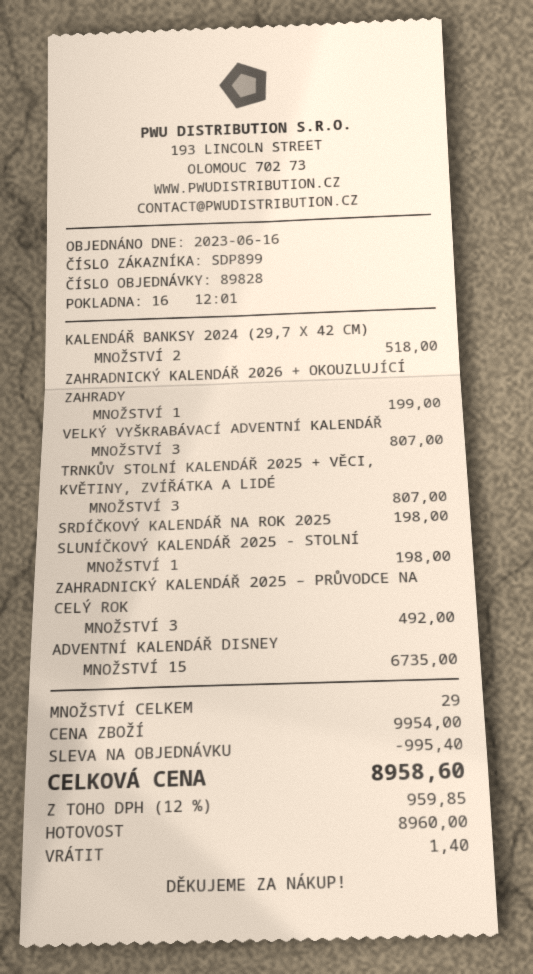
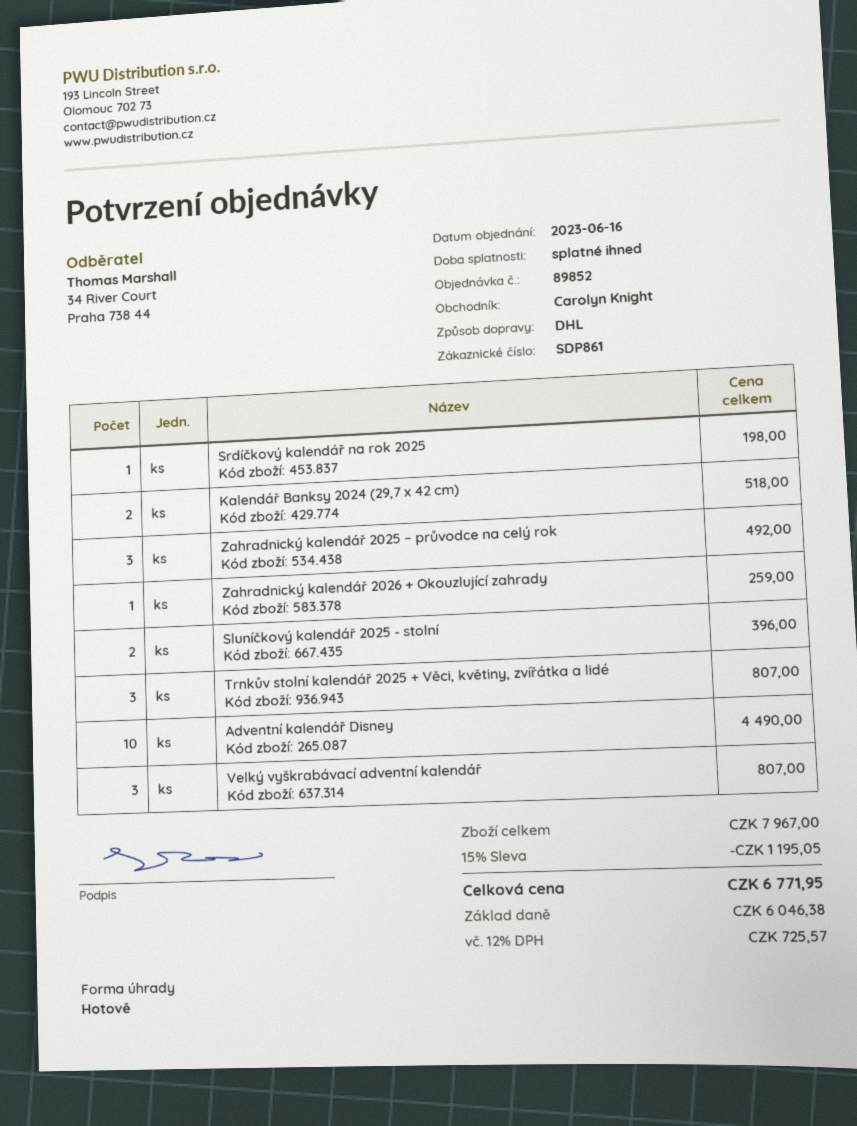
order number: 89828 -> 89852
customer number: SDP899 -> SDP861
ZAHRADNICKÝ KALENDÁŘ 2026 + OKOUZLUJÍCÍ ZAHRADY: 1 for 199.00 -> 1 for 259.00
SLUNÍČKOVÝ KALENDÁŘ 2025 - STOLNÍ: 1 for 198.00 -> 2 for 396.00
ADVENTNÍ KALENDÁŘ DISNEY: 15 for 6735.00 -> 10 for 4490.00
subtotal: 9954.00 -> 7967.00
discount: 995.40 -> 1195.05
tax: 12% = 959.85 -> 12% = 725.57
total: 8958.60 -> 6771.95

